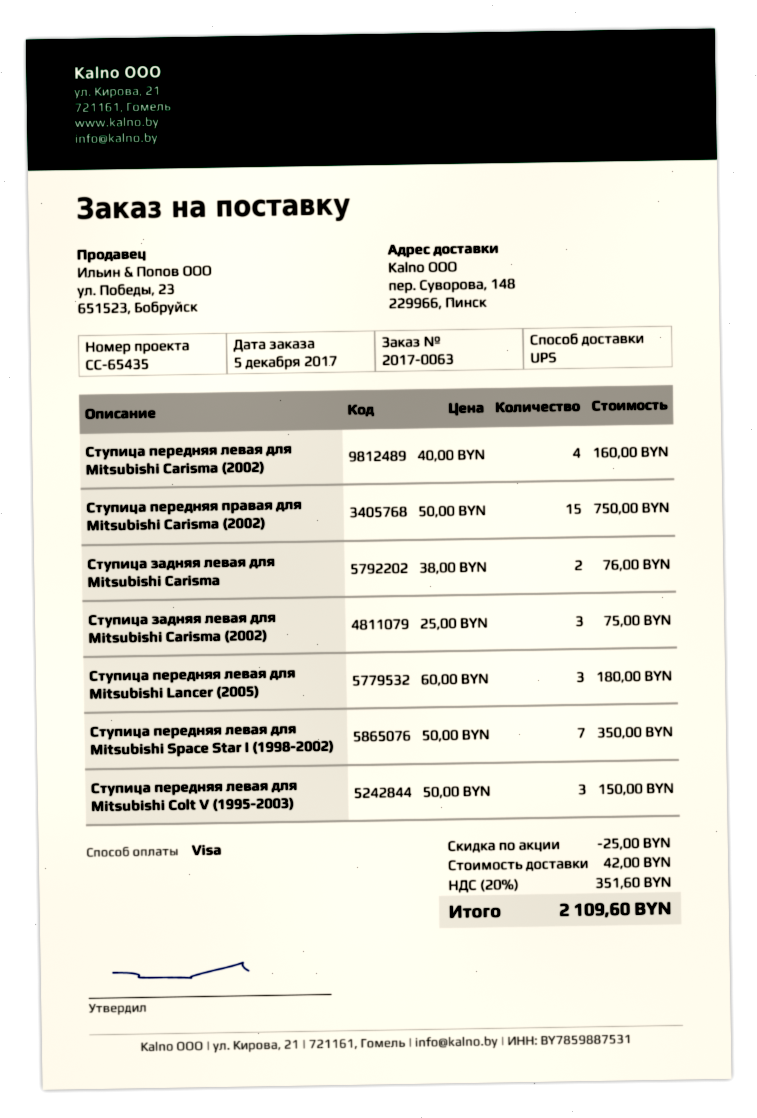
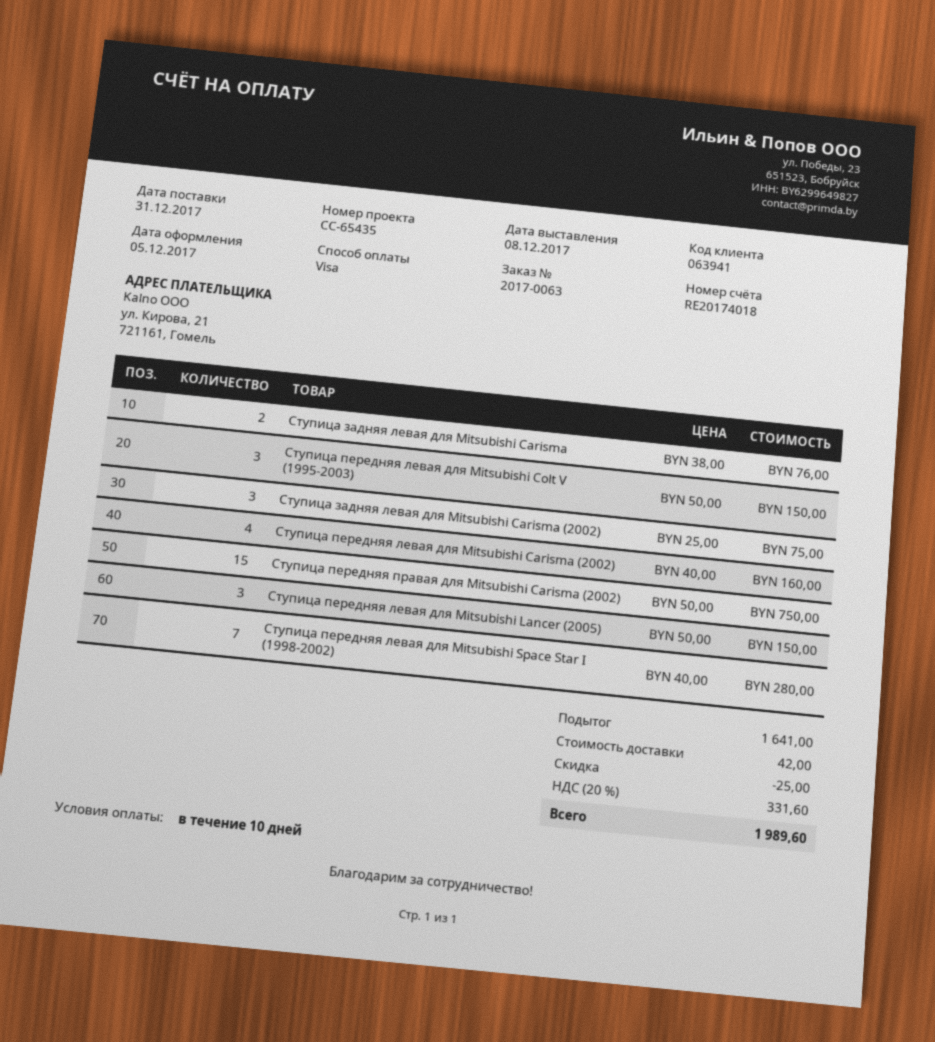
Ступица передняя левая для Mitsubishi Lancer (2005): 3 x 60.00 = 180.00 -> 3 x 50.00 = 150.00
Ступица передняя левая для Mitsubishi Space Star I (1998-2002): 7 x 50.00 = 350.00 -> 7 x 40.00 = 280.00
tax: 20% = 351.60 -> 20% = 331.60
total: 2109.60 -> 1989.60

